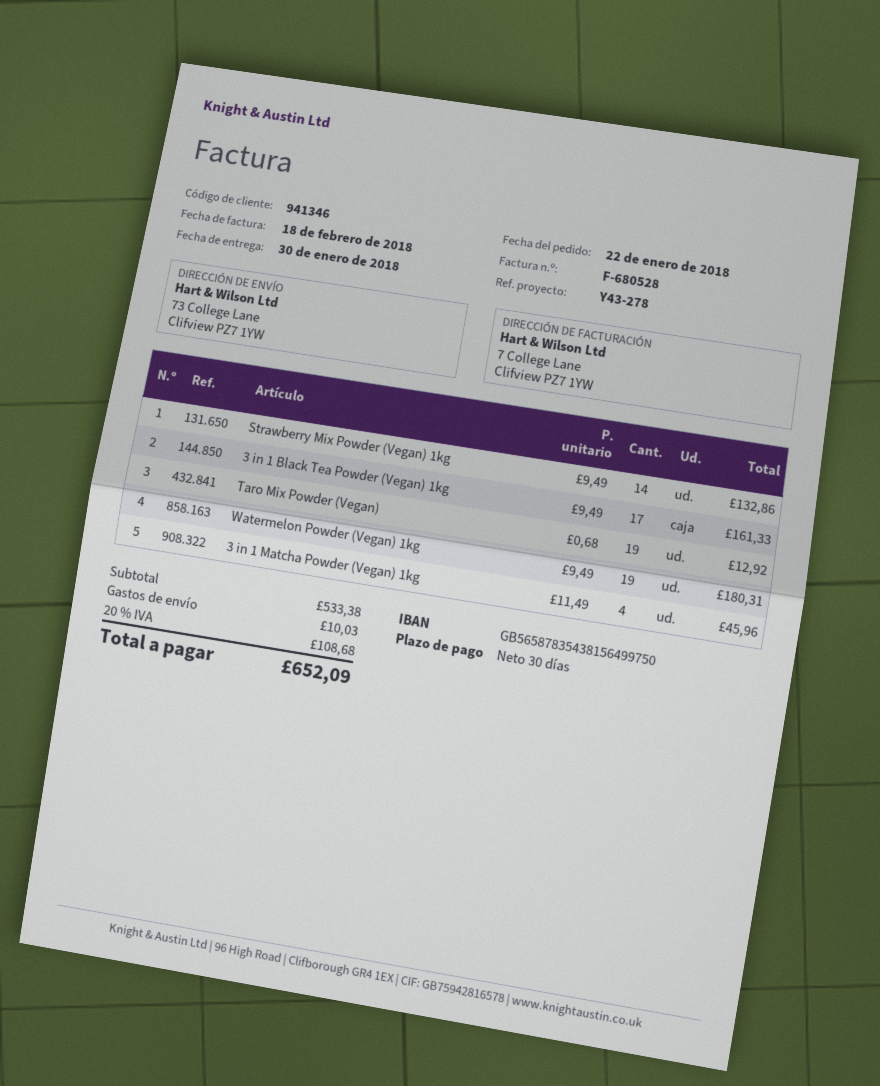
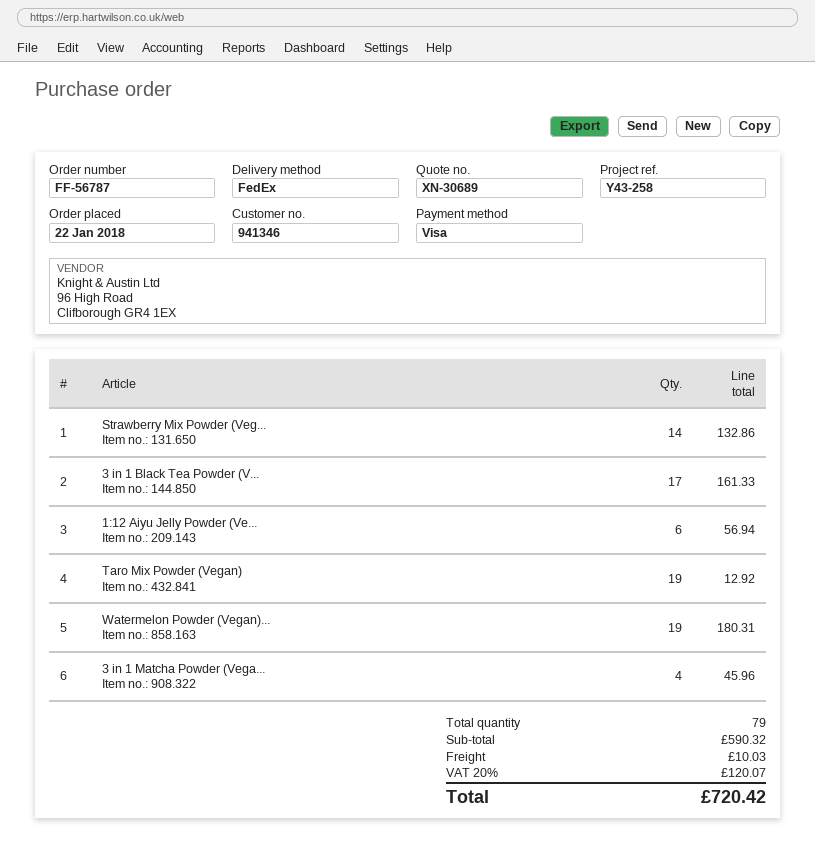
reference: Y43-278 -> Y43-258
1:12 Aiyu Jelly Powder (Ve...: none -> 6 for 56.94
subtotal: 533.38 -> 590.32
tax: 20% = 108.68 -> 20% = 120.07
total: 652.09 -> 720.42

